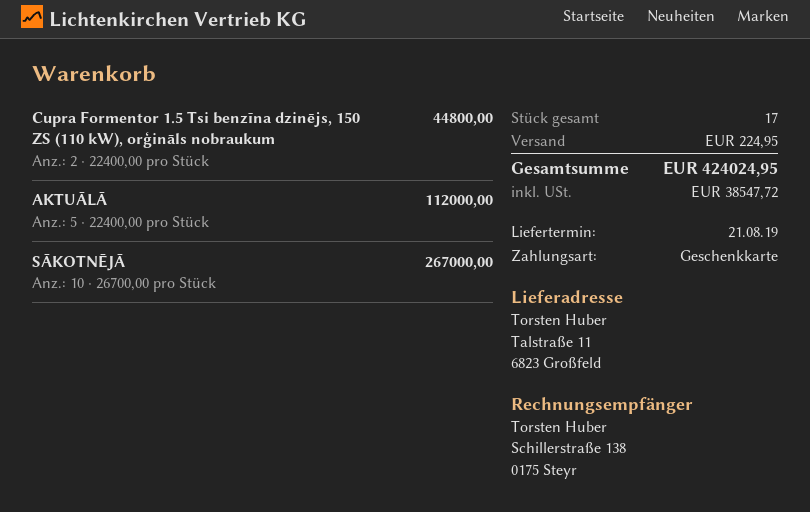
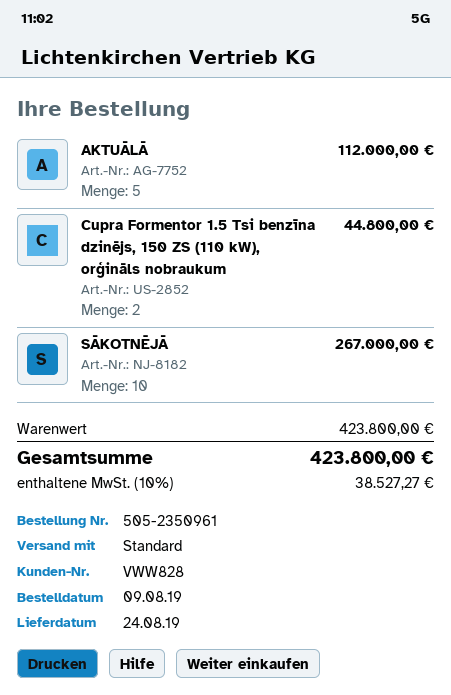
delivery date: 2019-08-21 -> 2019-08-24
shipping: 224.95 -> none
tax: 38547.72 -> 38527.27
total: 424024.95 -> 423800.00

